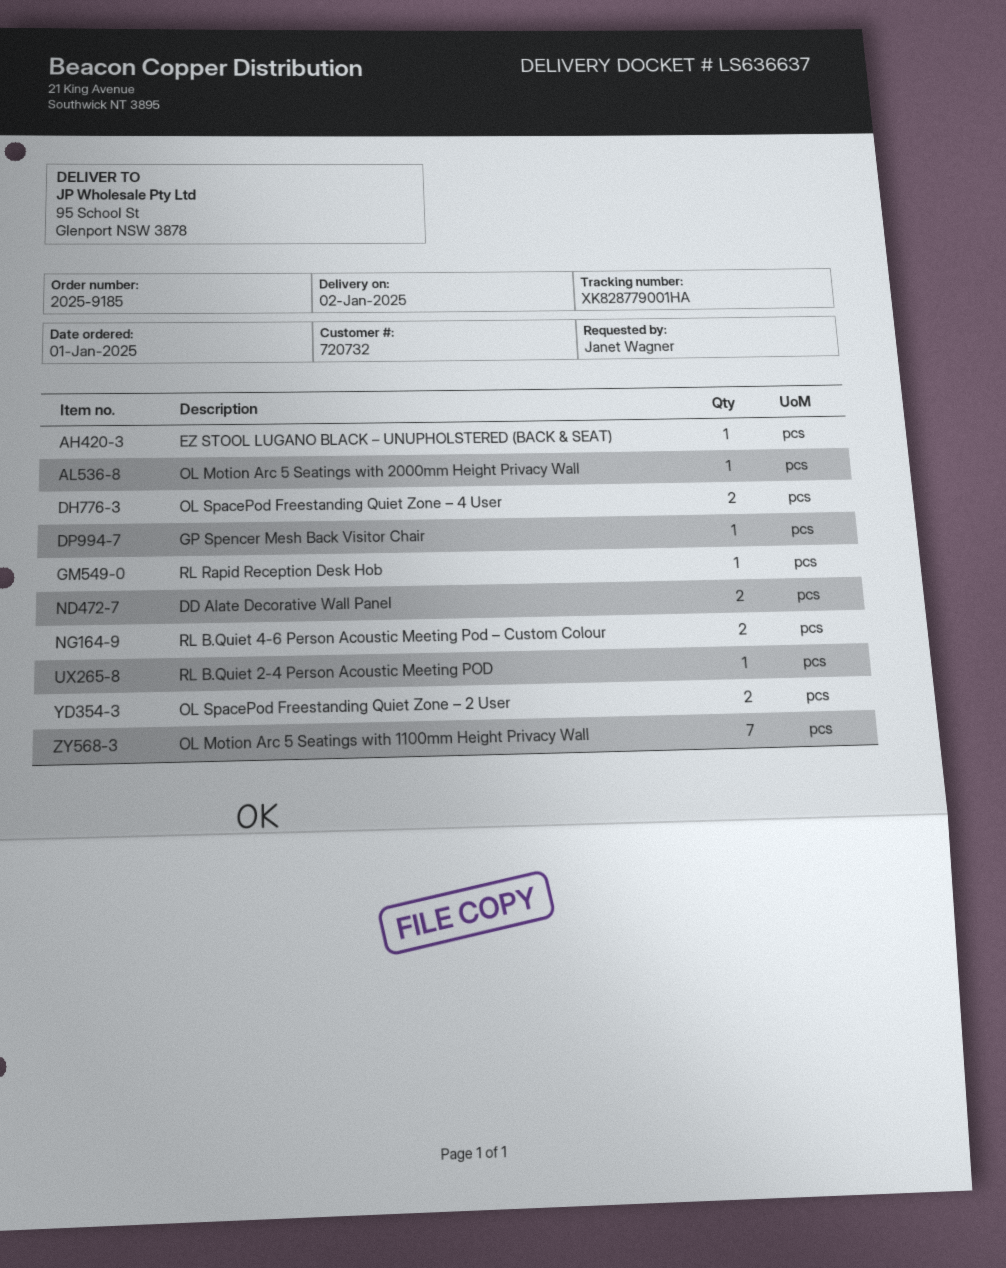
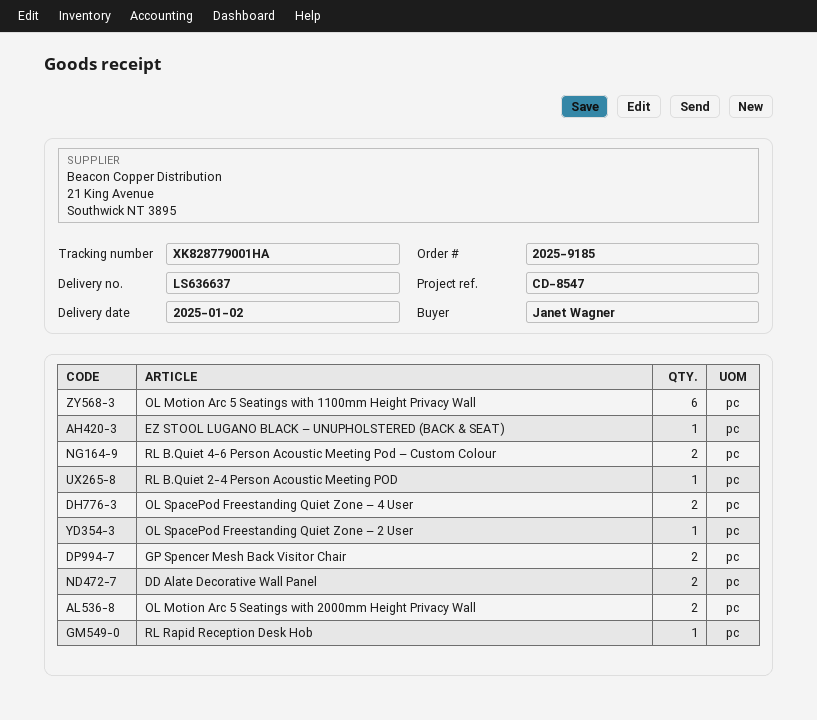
OL Motion Arc 5 Seatings with 2000mm Height Privacy Wall: 1 -> 2
GP Spencer Mesh Back Visitor Chair: 1 -> 2
OL SpacePod Freestanding Quiet Zone – 2 User: 2 -> 1
OL Motion Arc 5 Seatings with 1100mm Height Privacy Wall: 7 -> 6

